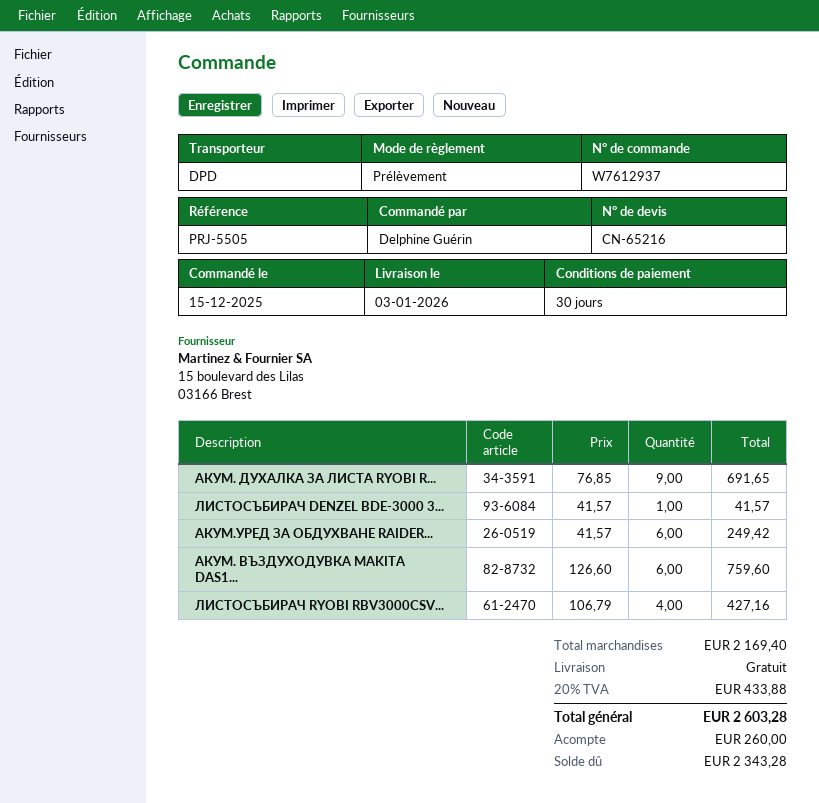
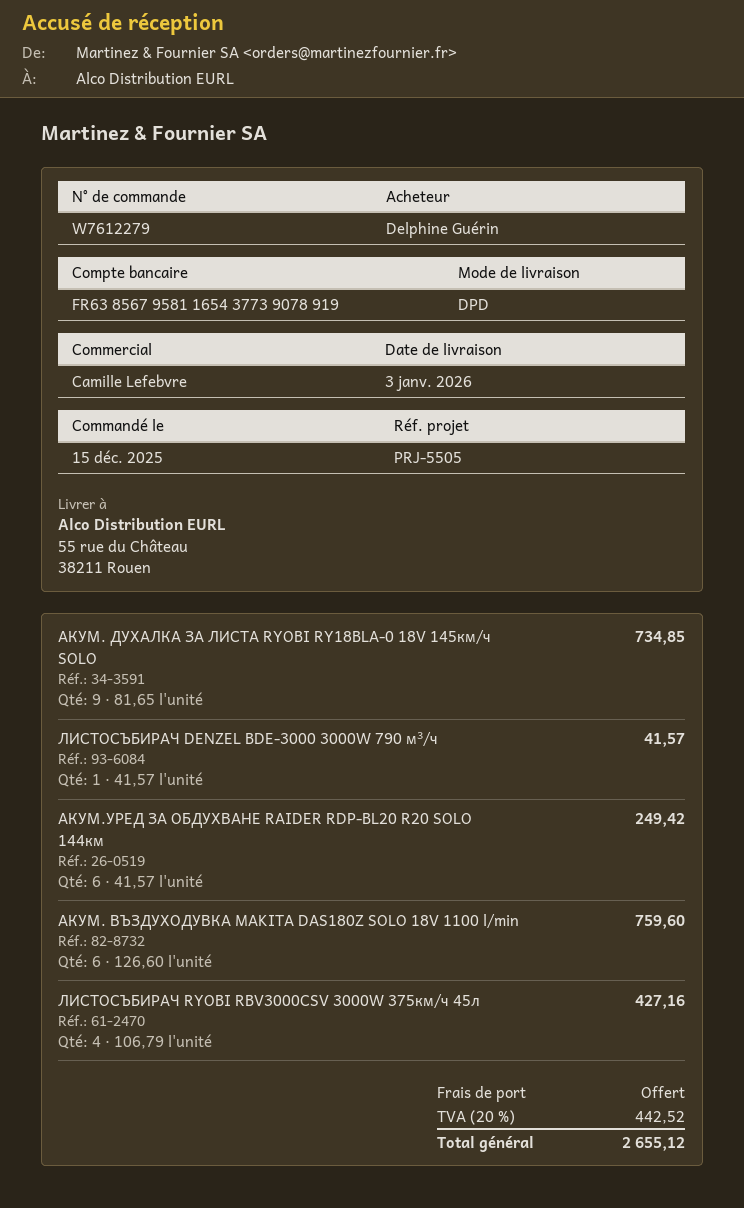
order number: W7612937 -> W7612279
АКУМ. ДУХАЛКА ЗА ЛИСТА RYOBI R...: 9 x 76.85 = 691.65 -> 9 x 81.65 = 734.85
tax: 20% = 433.88 -> 20% = 442.52
total: 2603.28 -> 2655.12

